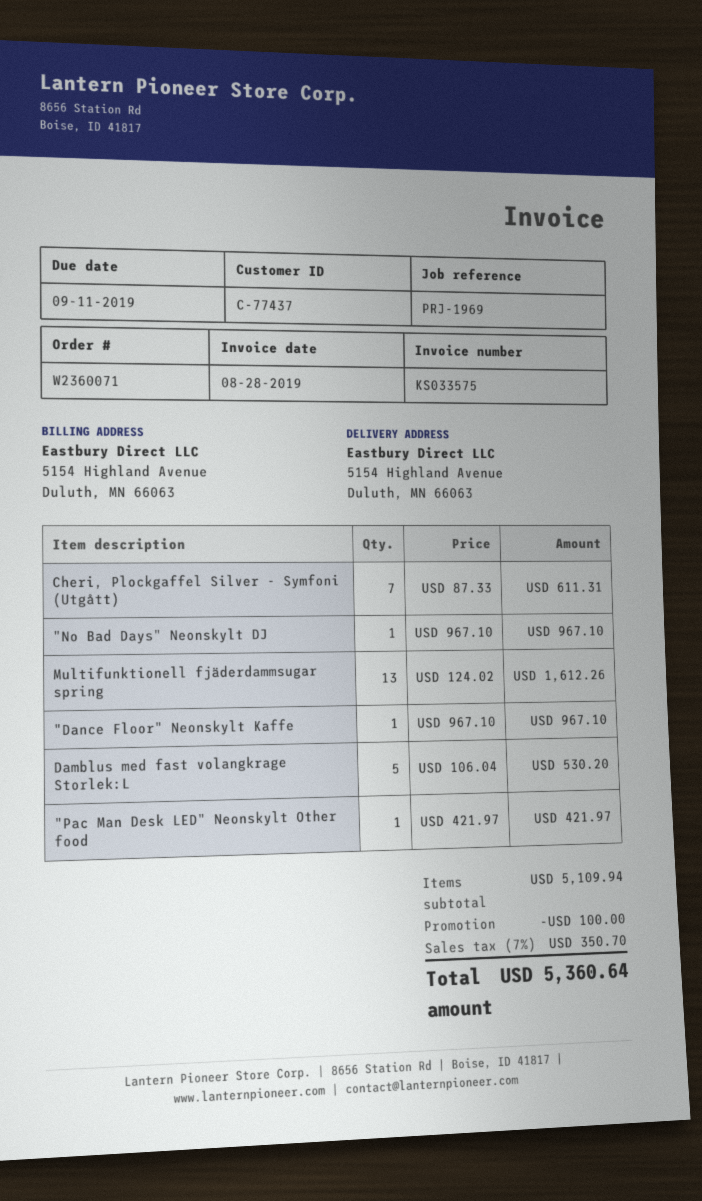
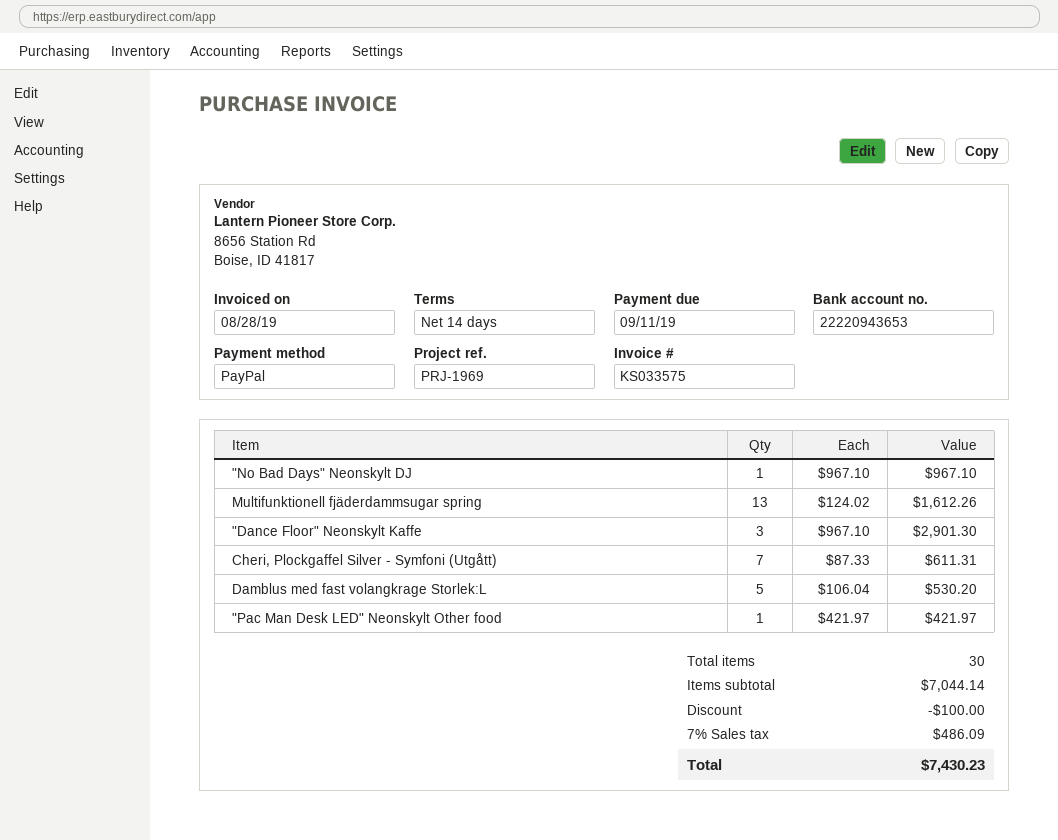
"Dance Floor" Neonskylt Kaffe: 1 x 967.10 = 967.10 -> 3 x 967.10 = 2901.30
subtotal: 5109.94 -> 7044.14
tax: 7% = 350.70 -> 7% = 486.09
total: 5360.64 -> 7430.23

